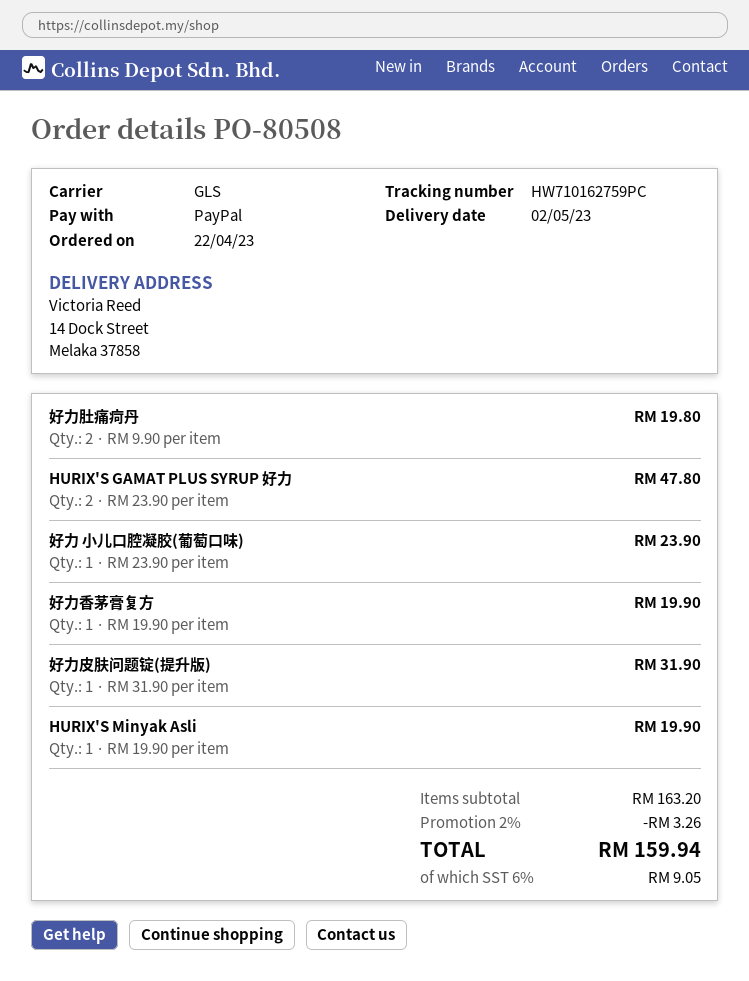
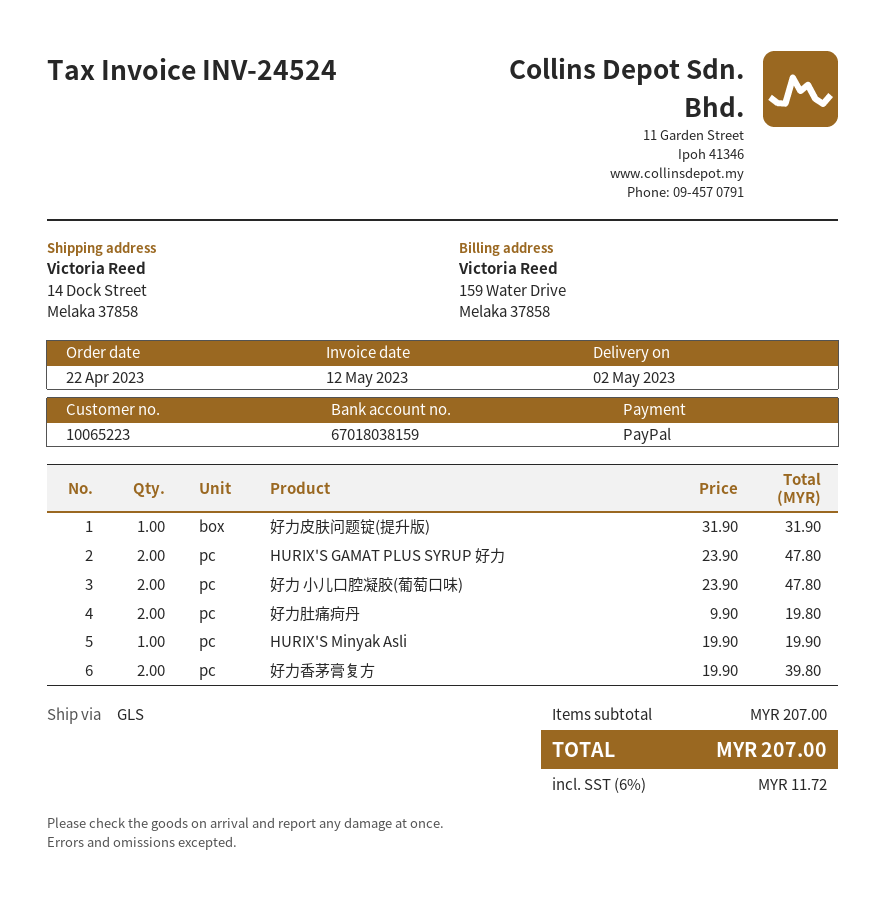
好力 小儿口腔凝胶(葡萄口味): 1 x 23.90 = 23.90 -> 2 x 23.90 = 47.80
好力香茅膏复方: 1 x 19.90 = 19.90 -> 2 x 19.90 = 39.80
subtotal: 163.20 -> 207.00
discount: 2% = 3.26 -> none
tax: 6% = 9.05 -> 6% = 11.72
total: 159.94 -> 207.00

